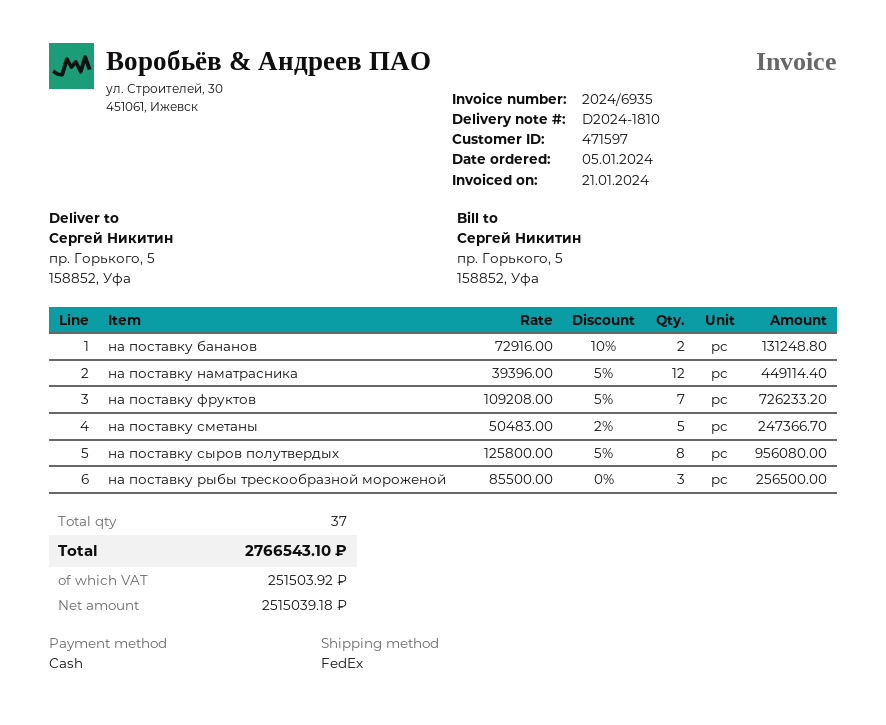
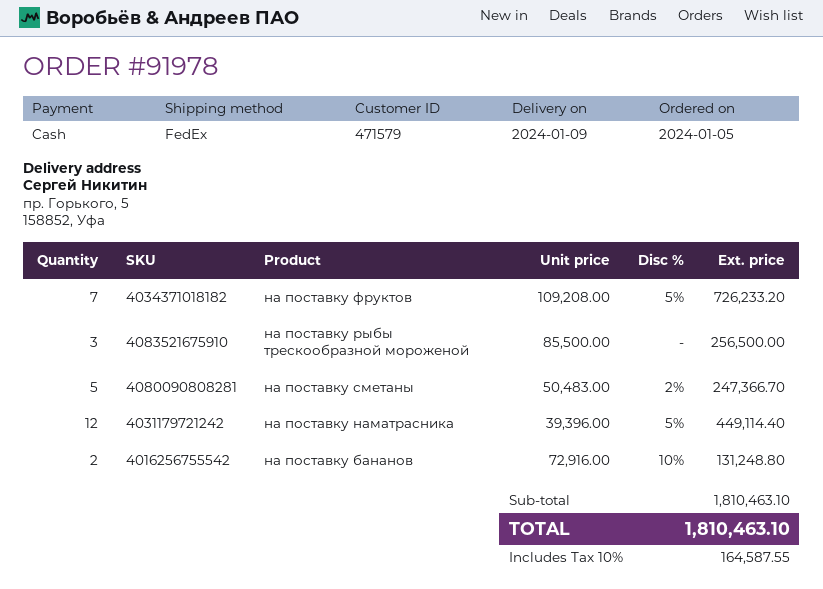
customer number: 471597 -> 471579
на поставку сыров полутвердых: 8 x 125800.00 - 5% = 956080.00 -> none
tax: 251503.92 -> 164587.55
total: 2766543.10 -> 1810463.10

